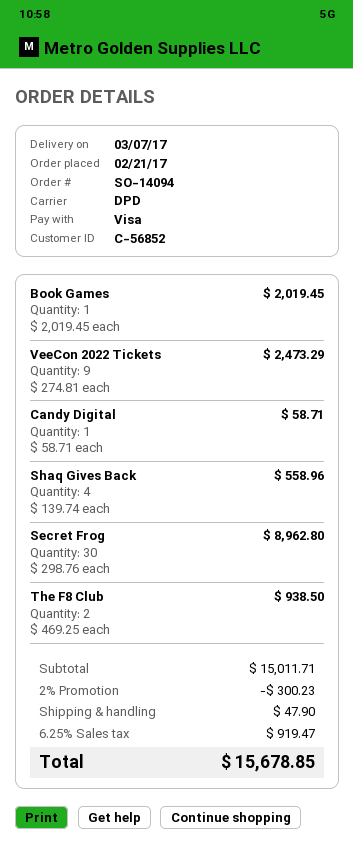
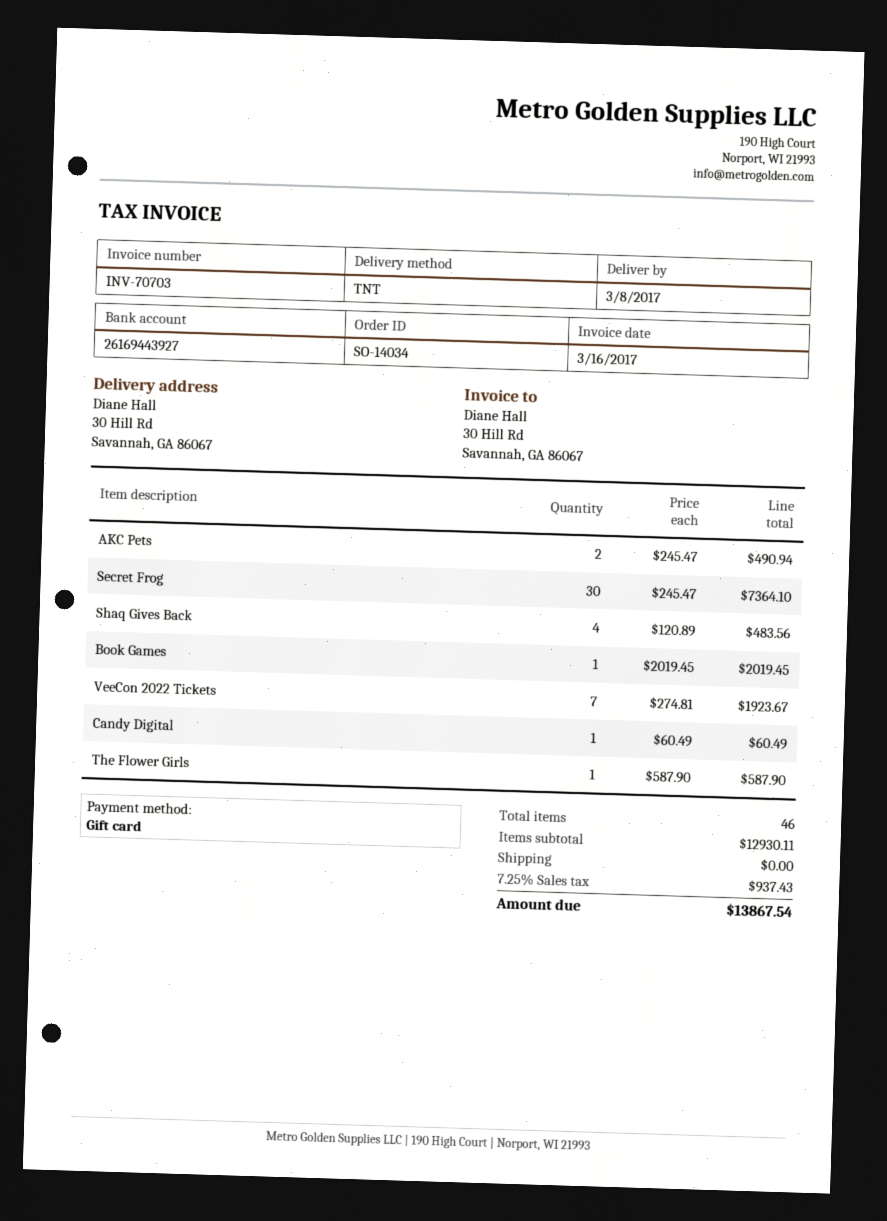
order number: SO-14094 -> SO-14034
delivery date: 2017-03-07 -> 2017-03-08
payment method: Visa -> gift card
shipping method: DPD -> TNT
VeeCon 2022 Tickets: 9 x 274.81 = 2473.29 -> 7 x 274.81 = 1923.67
Candy Digital: 1 x 58.71 = 58.71 -> 1 x 60.49 = 60.49
Shaq Gives Back: 4 x 139.74 = 558.96 -> 4 x 120.89 = 483.56
Secret Frog: 30 x 298.76 = 8962.80 -> 30 x 245.47 = 7364.10
The F8 Club: 2 x 469.25 = 938.50 -> none
AKC Pets: none -> 2 x 245.47 = 490.94
The Flower Girls: none -> 1 x 587.90 = 587.90
subtotal: 15011.71 -> 12930.11
discount: 2% = 300.23 -> none
shipping: 47.90 -> 0.00
tax: 6.25% = 919.47 -> 7.25% = 937.43
total: 15678.85 -> 13867.54

